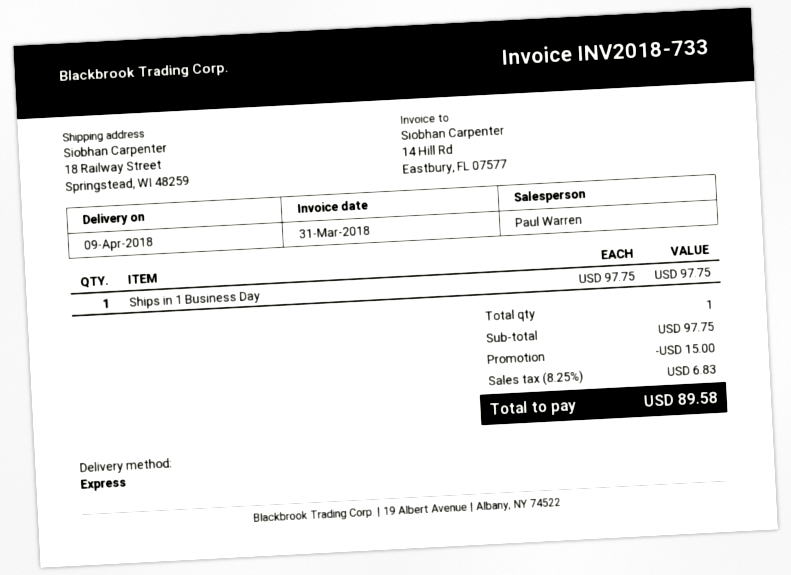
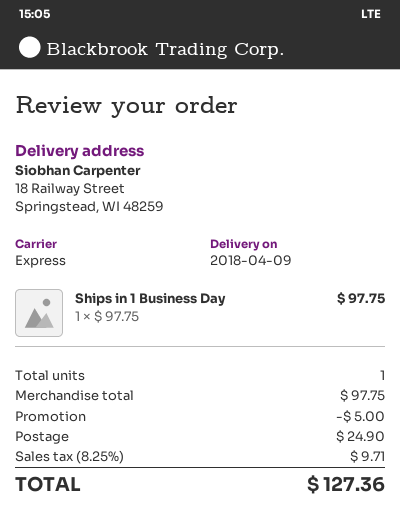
discount: 15.00 -> 5.00
shipping: none -> 24.90
tax: 8.25% = 6.83 -> 8.25% = 9.71
total: 89.58 -> 127.36

